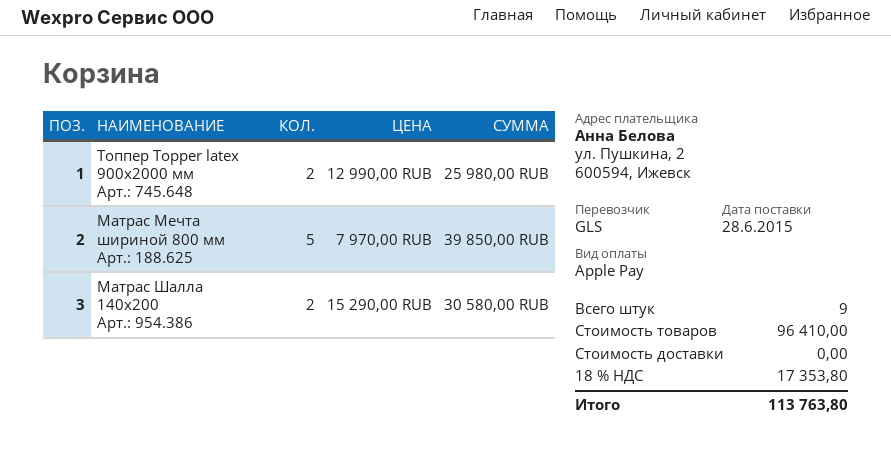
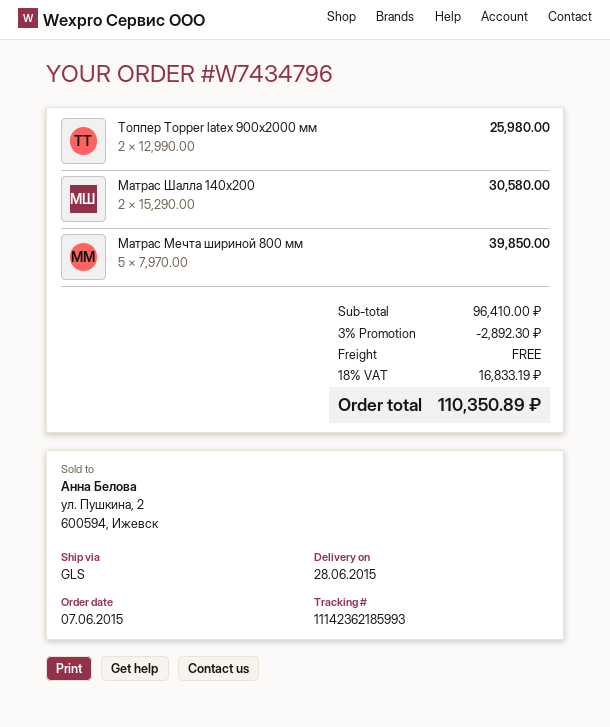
discount: none -> 3% = 2892.30
tax: 18% = 17353.80 -> 18% = 16833.19
total: 113763.80 -> 110350.89

